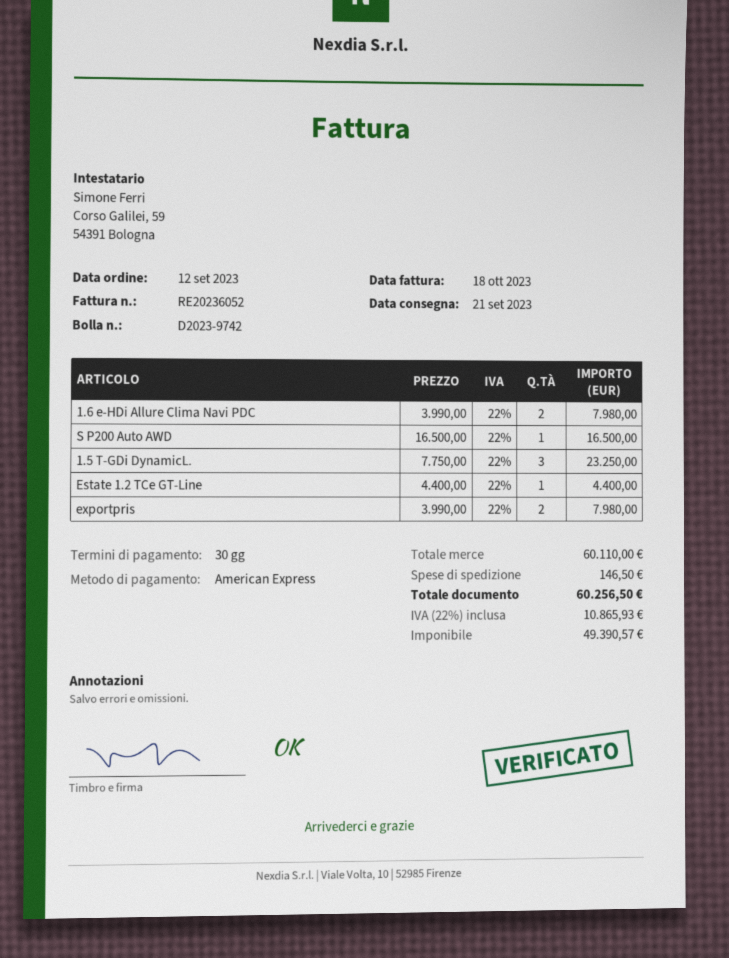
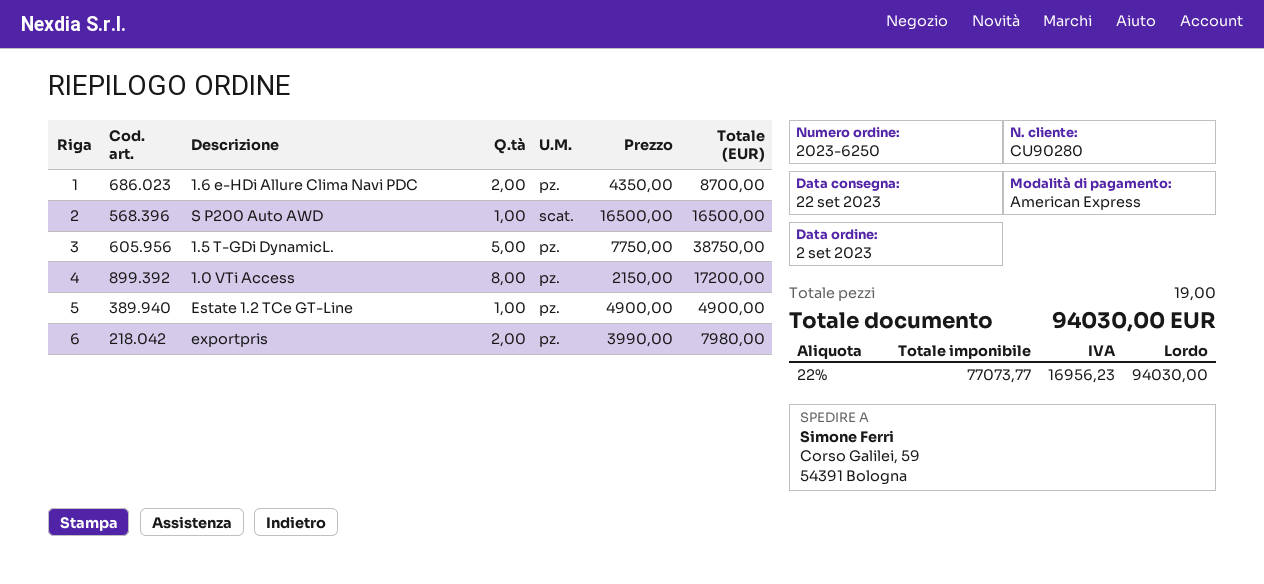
order date: 2023-09-12 -> 2023-09-02
delivery date: 2023-09-21 -> 2023-09-22
1.6 e-HDi Allure Clima Navi PDC: 2 x 3990.00 = 7980.00 -> 2 x 4350.00 = 8700.00
1.5 T-GDi DynamicL.: 3 x 7750.00 = 23250.00 -> 5 x 7750.00 = 38750.00
Estate 1.2 TCe GT-Line: 1 x 4400.00 = 4400.00 -> 1 x 4900.00 = 4900.00
1.0 VTi Access: none -> 8 x 2150.00 = 17200.00
shipping: 146.50 -> none
net: 49390.57 -> 77073.77
tax: 22% = 10865.93 -> 22% = 16956.23
total: 60256.50 -> 94030.00

